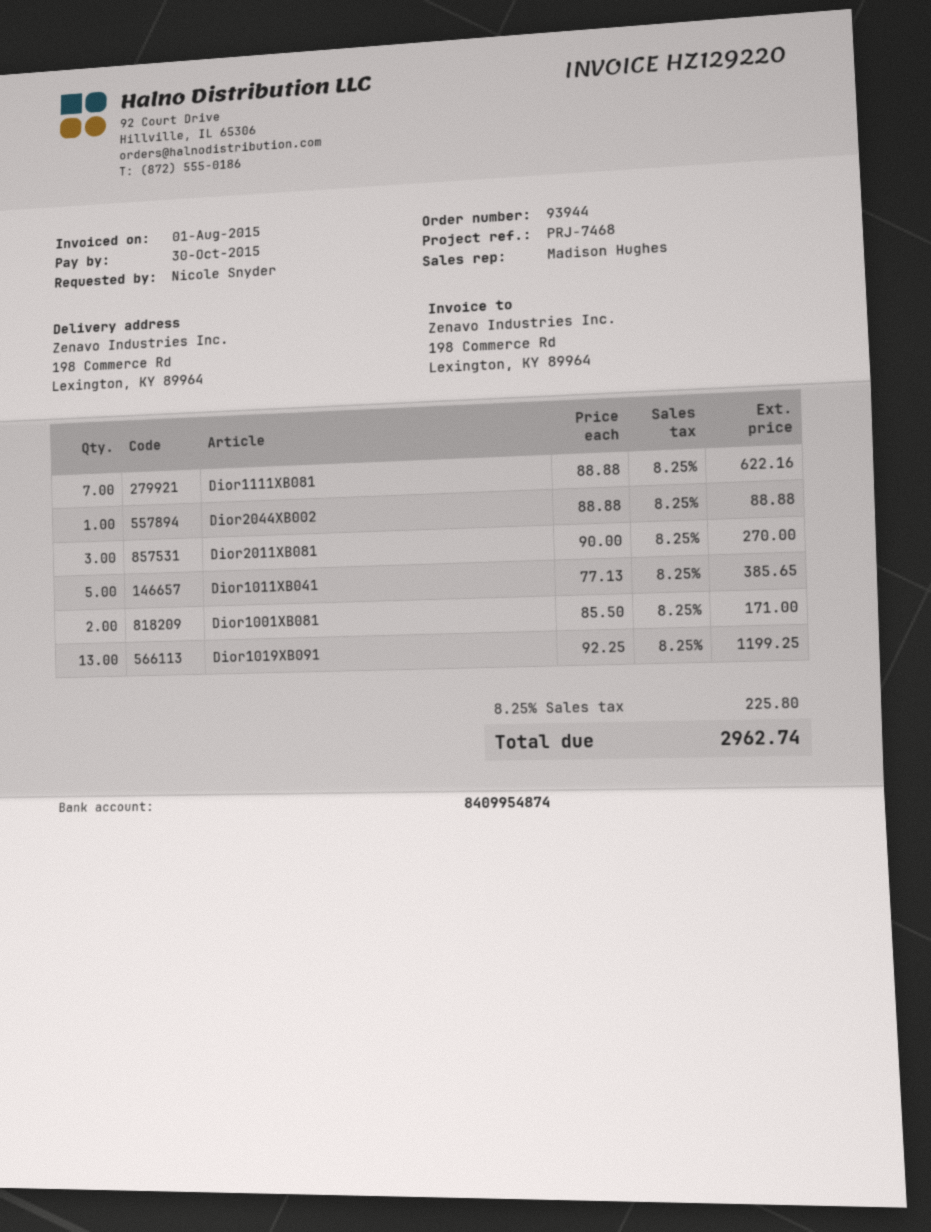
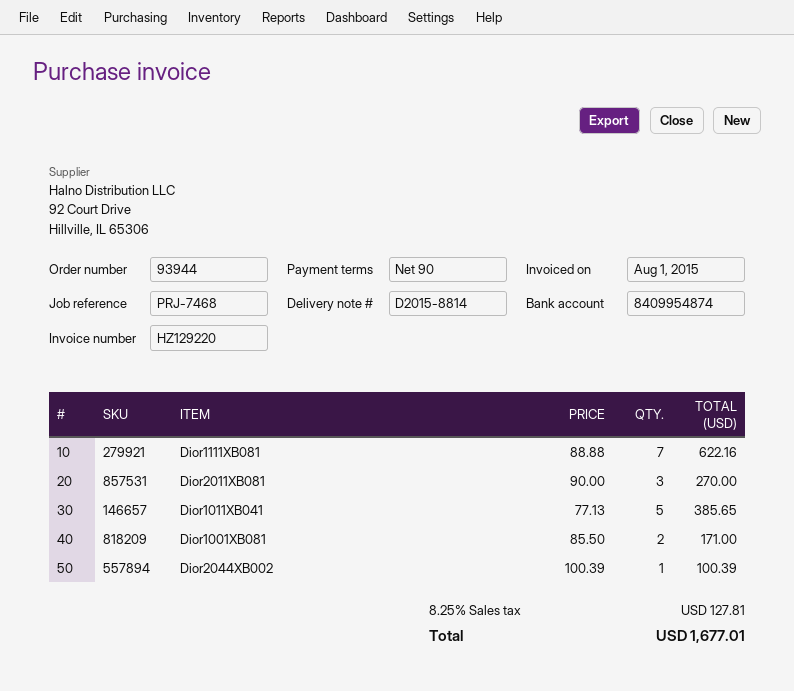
Dior2044XB002: 1 x 88.88 = 88.88 -> 1 x 100.39 = 100.39
Dior1019XB091: 13 x 92.25 = 1199.25 -> none
tax: 8.25% = 225.80 -> 8.25% = 127.81
total: 2962.74 -> 1677.01

